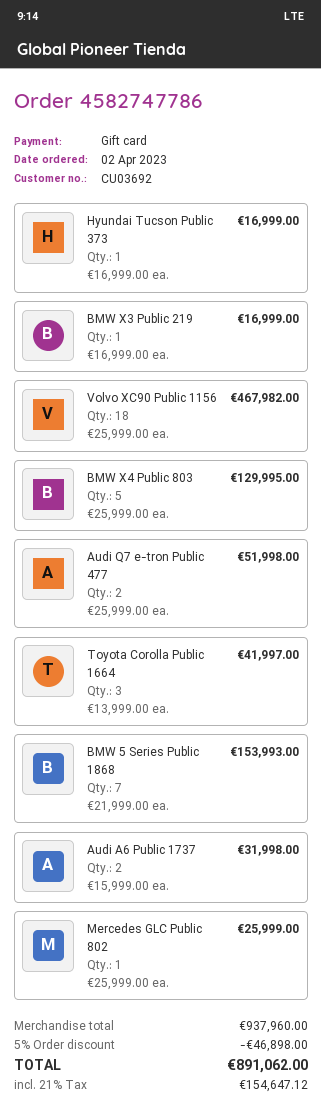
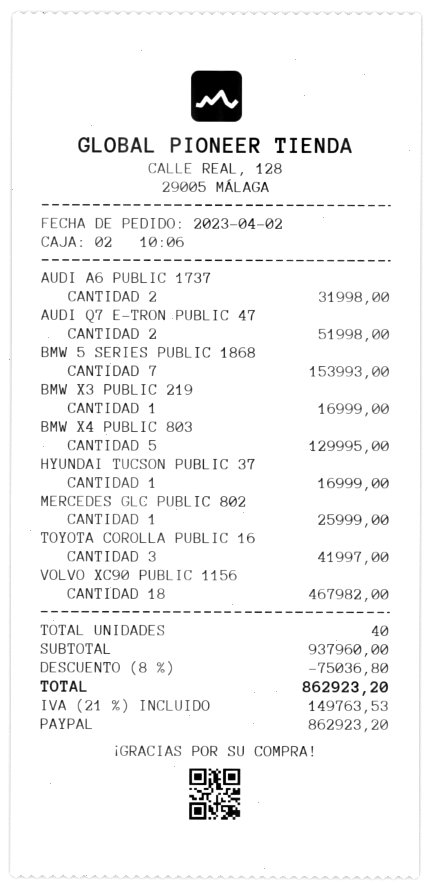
payment method: gift card -> PayPal
discount: 5% = 46898.00 -> 8% = 75036.80
tax: 21% = 154647.12 -> 21% = 149763.53
total: 891062.00 -> 862923.20

